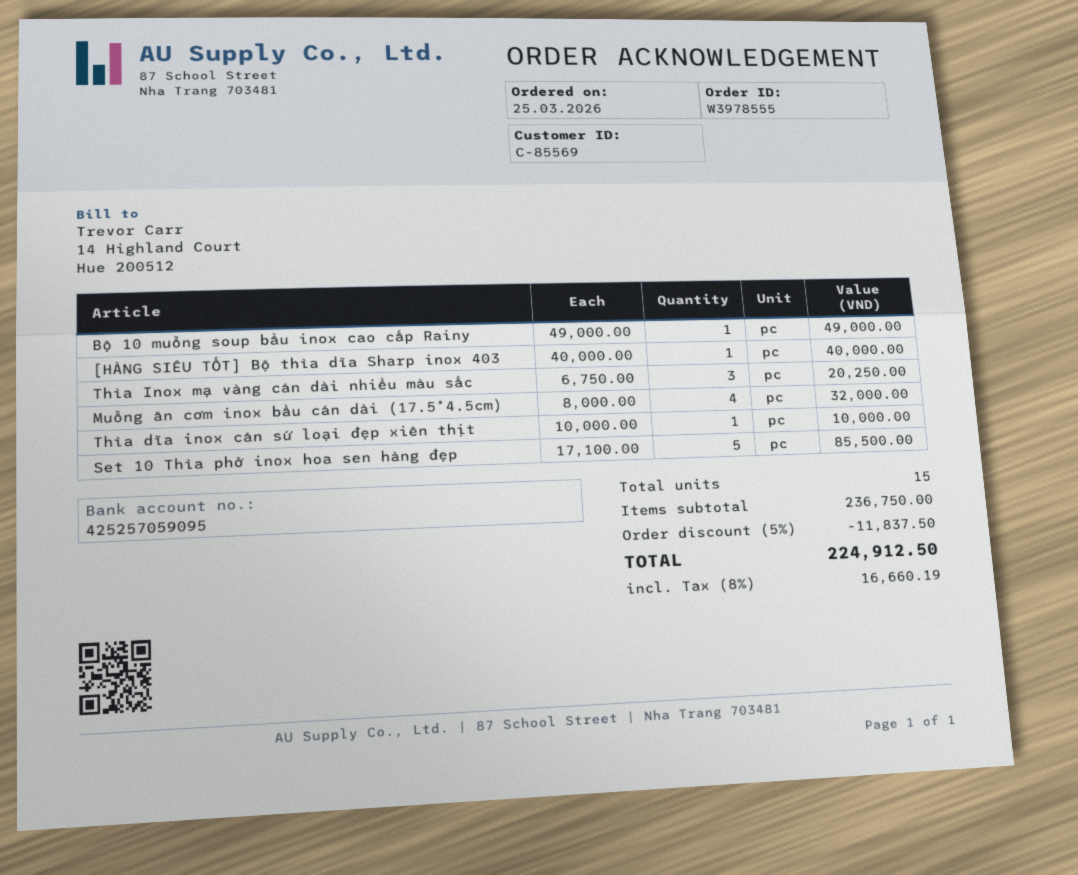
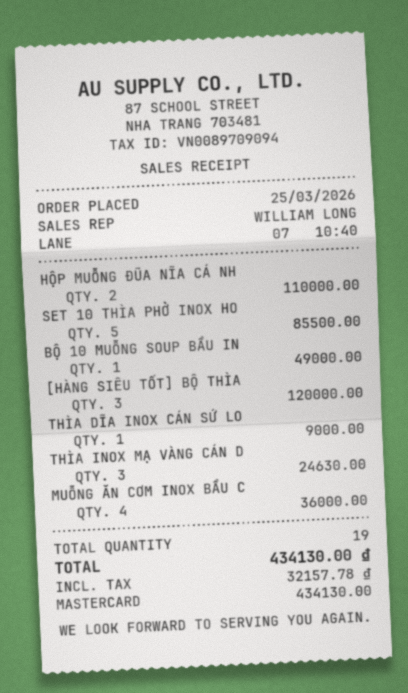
[HÀNG SIÊU TỐT] Bộ thìa dĩa Sharp inox 403: 1 for 40000.00 -> 3 for 120000.00
Thìa Inox mạ vàng cán dài nhiều màu sắc: 3 for 20250.00 -> 3 for 24630.00
Muỗng ăn cơm inox bầu cán dài (17.5*4.5cm): 4 for 32000.00 -> 4 for 36000.00
Thìa dĩa inox cán sứ loại đẹp xiên thịt: 1 for 10000.00 -> 1 for 9000.00
HỘP MUỖNG ĐŨA NĨA CÁ NH: none -> 2 for 110000.00
total quantity: 15 -> 19
discount: 5% = 11837.50 -> none
tax: 16660.19 -> 32157.78
total: 224912.50 -> 434130.00

